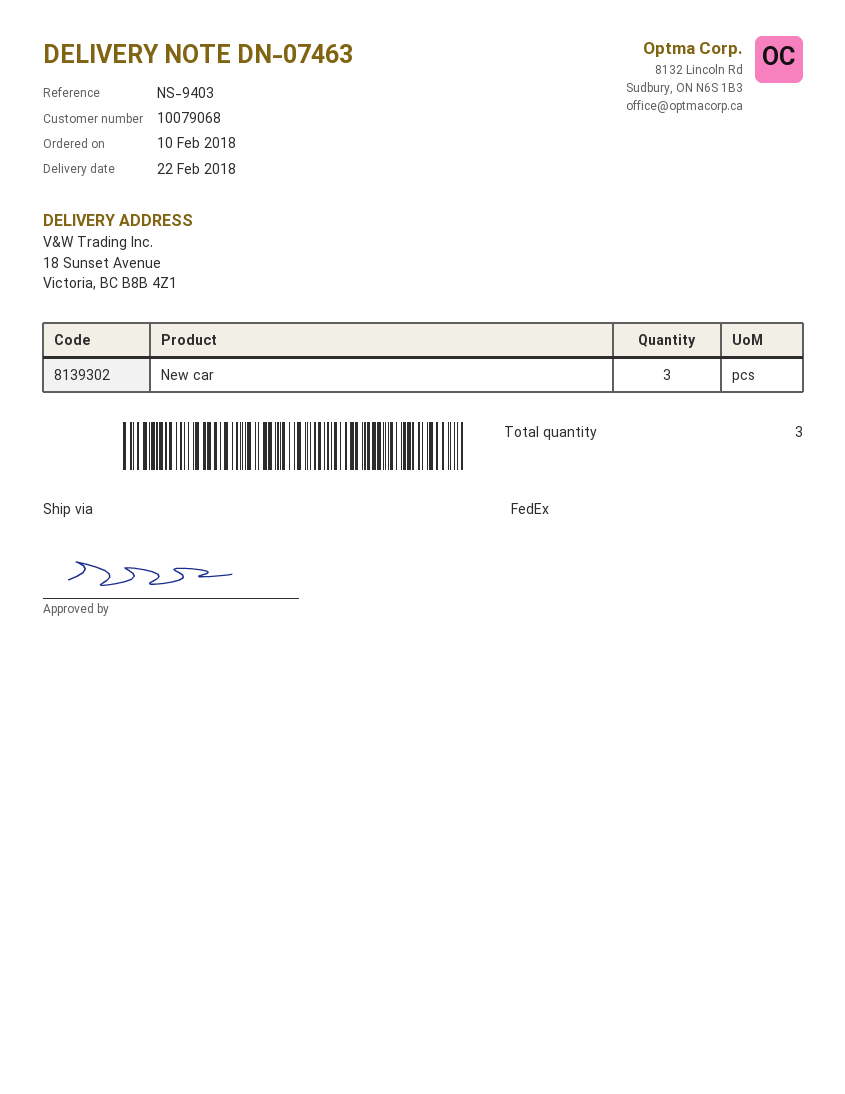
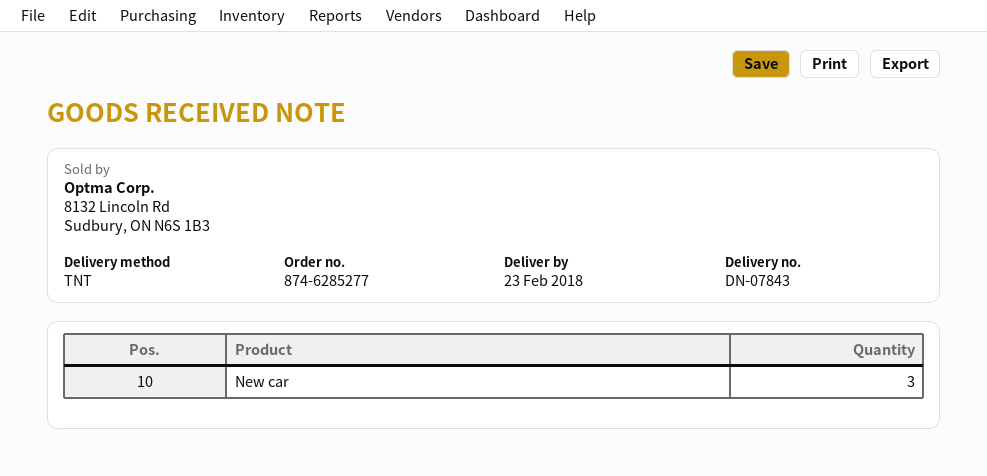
delivery note number: DN-07463 -> DN-07843
delivery date: 2018-02-22 -> 2018-02-23
shipping method: FedEx -> TNT

